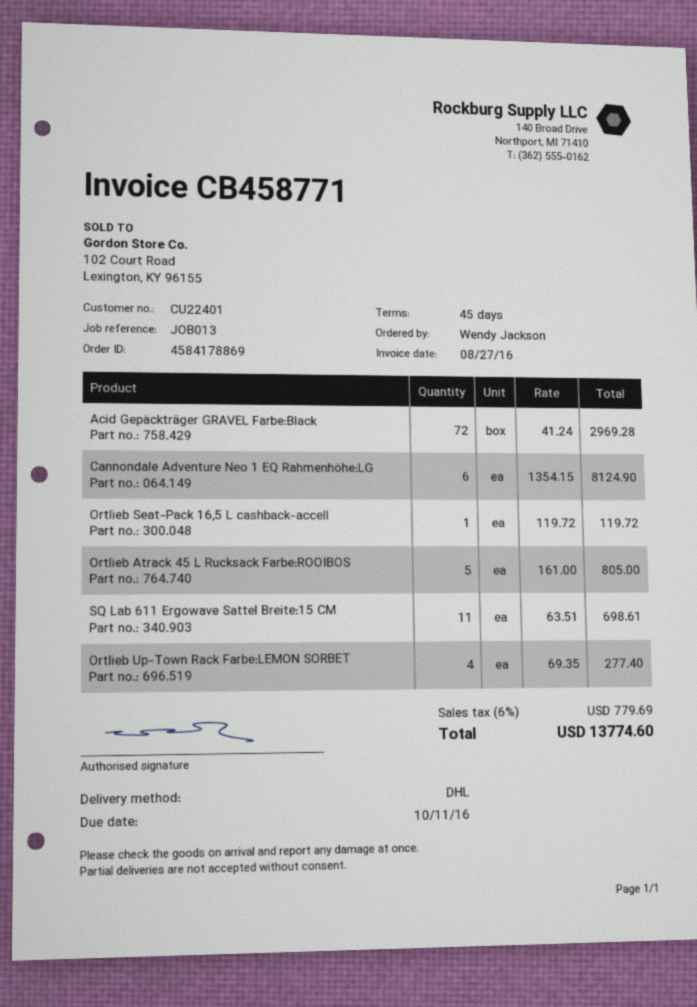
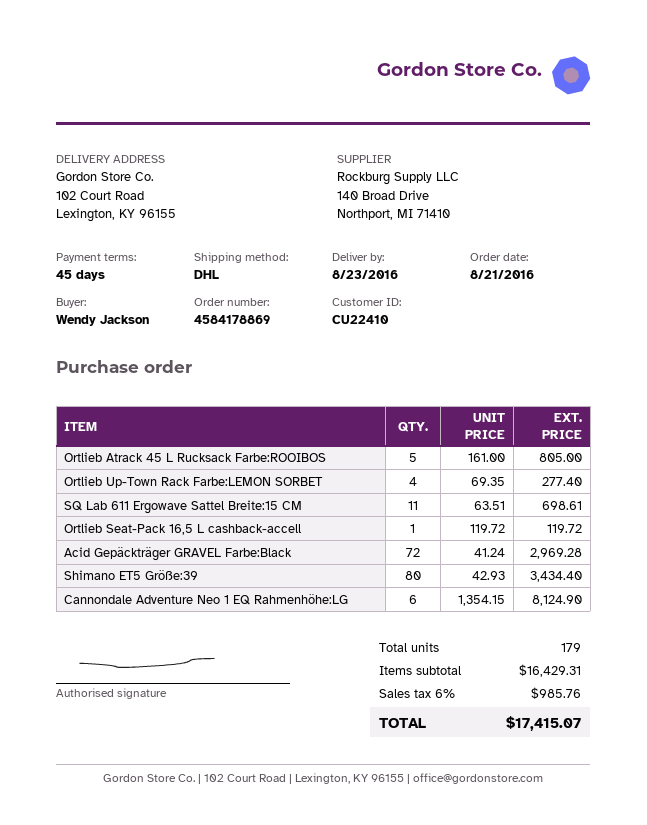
customer number: CU22401 -> CU22410
Shimano ET5 Größe:39: none -> 80 x 42.93 = 3434.40
tax: 6% = 779.69 -> 6% = 985.76
total: 13774.60 -> 17415.07

